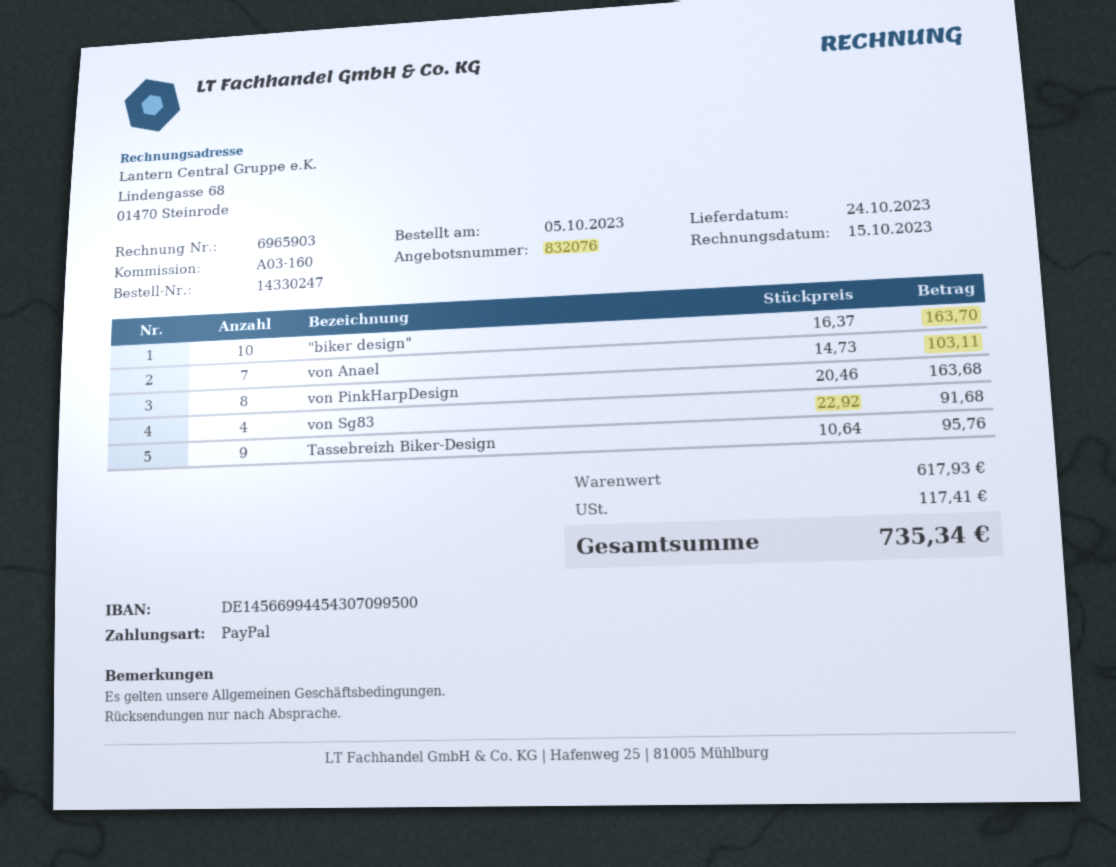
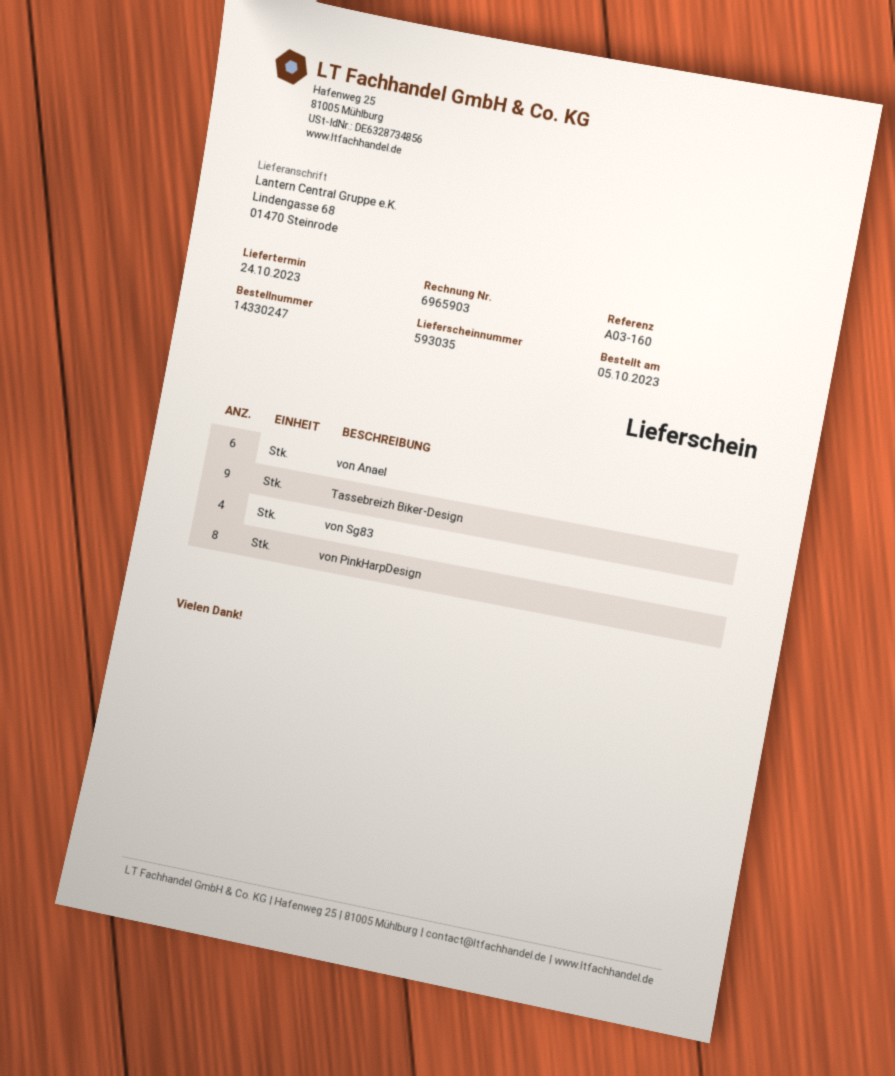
"biker design": 10 -> none
von Anael: 7 -> 6

